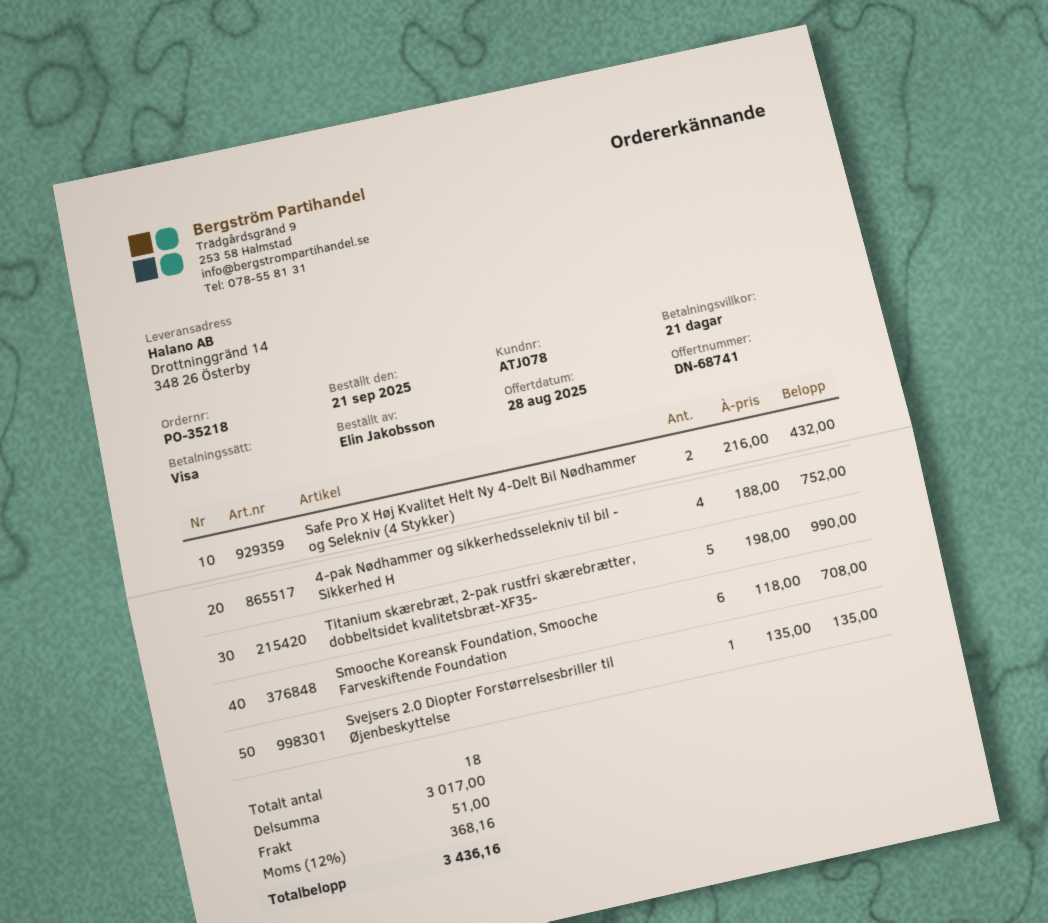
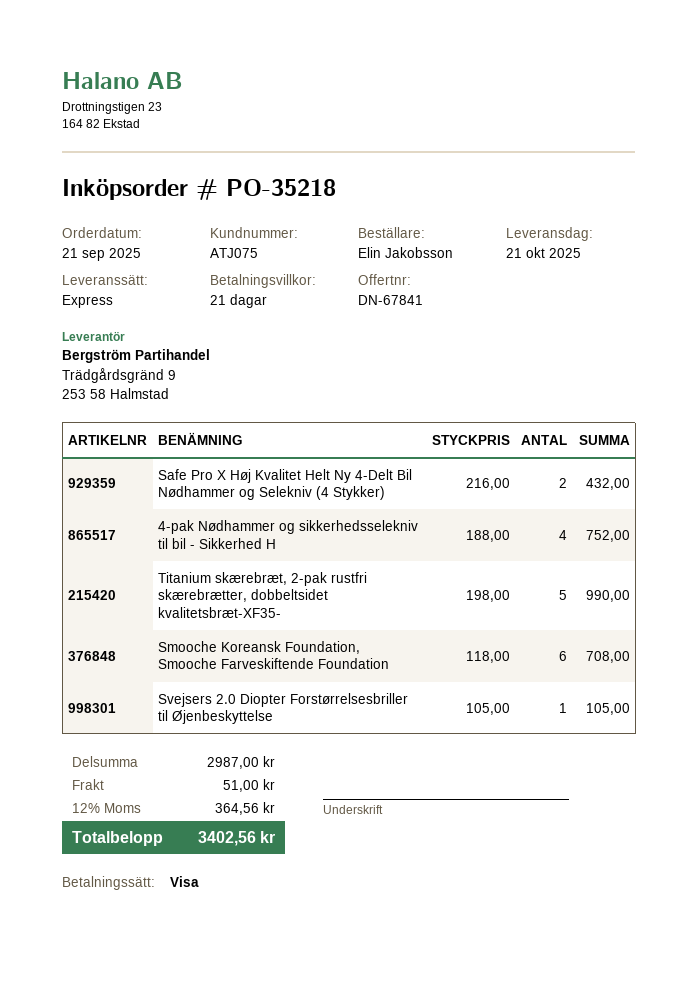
quote number: DN-68741 -> DN-67841
customer number: ATJ078 -> ATJ075
Svejsers 2.0 Diopter Forstørrelsesbriller til Øjenbeskyttelse: 1 x 135.00 = 135.00 -> 1 x 105.00 = 105.00
subtotal: 3017.00 -> 2987.00
tax: 12% = 368.16 -> 12% = 364.56
total: 3436.16 -> 3402.56

